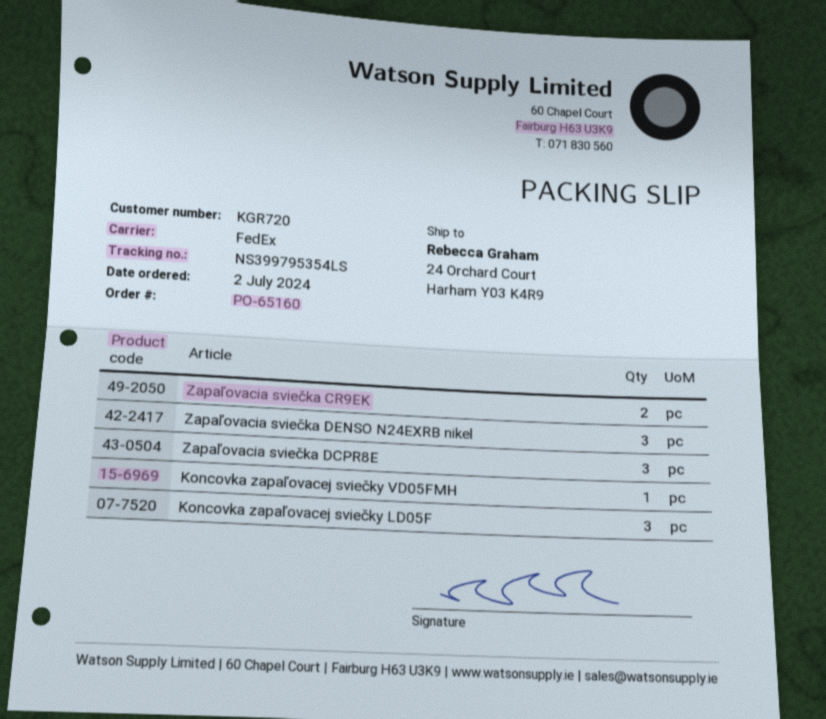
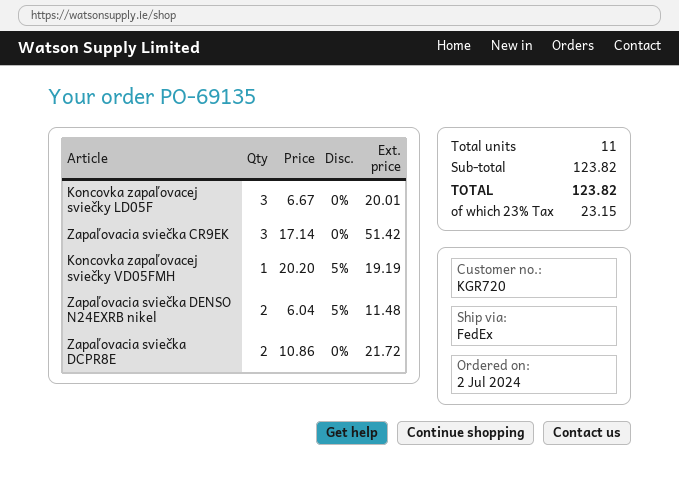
order number: PO-65160 -> PO-69135
Zapaľovacia sviečka CR9EK: 2 -> 3
Zapaľovacia sviečka DENSO N24EXRB nikel: 3 -> 2
Zapaľovacia sviečka DCPR8E: 3 -> 2

